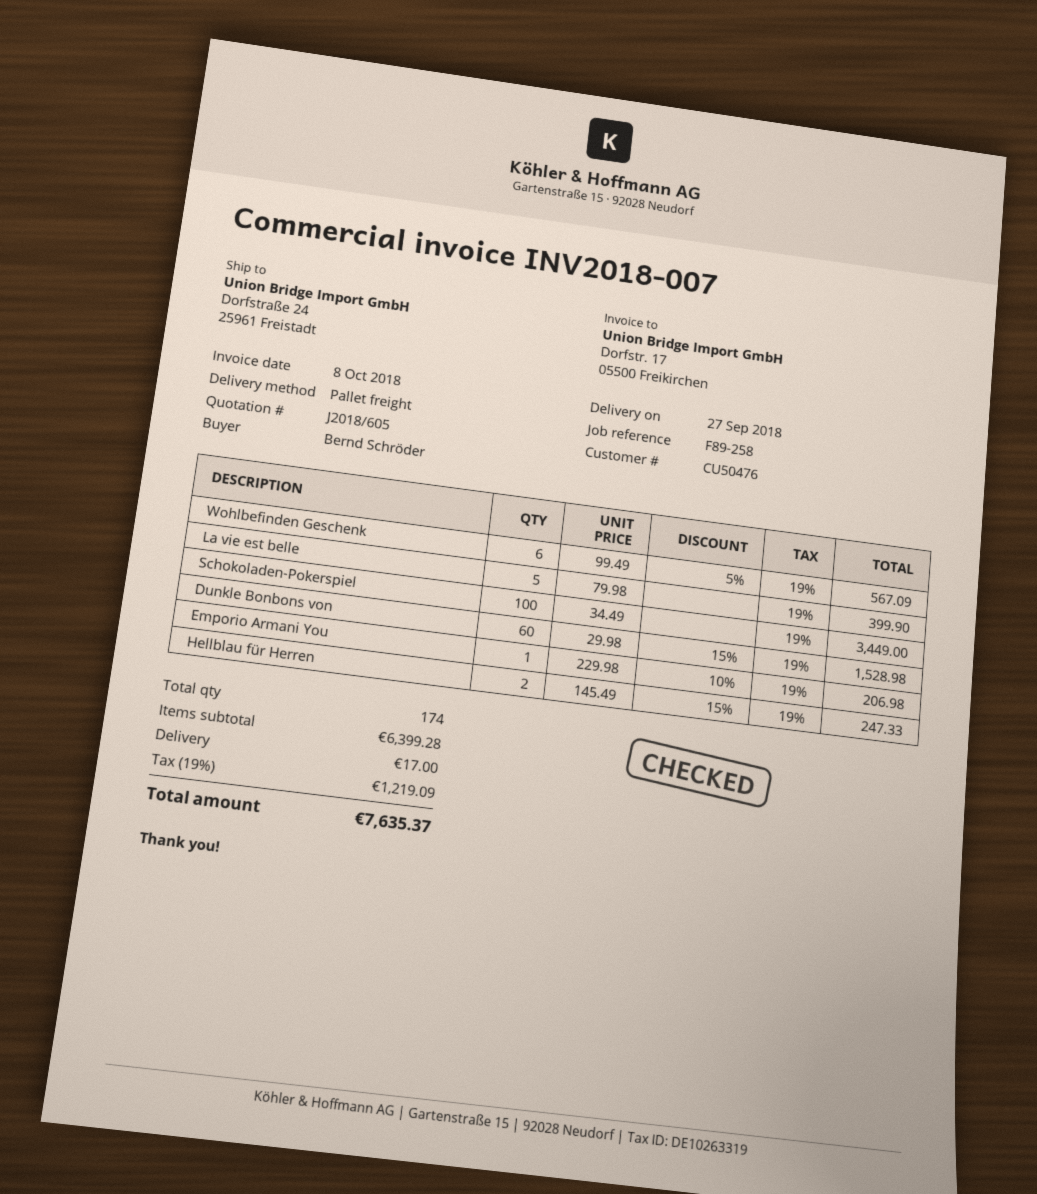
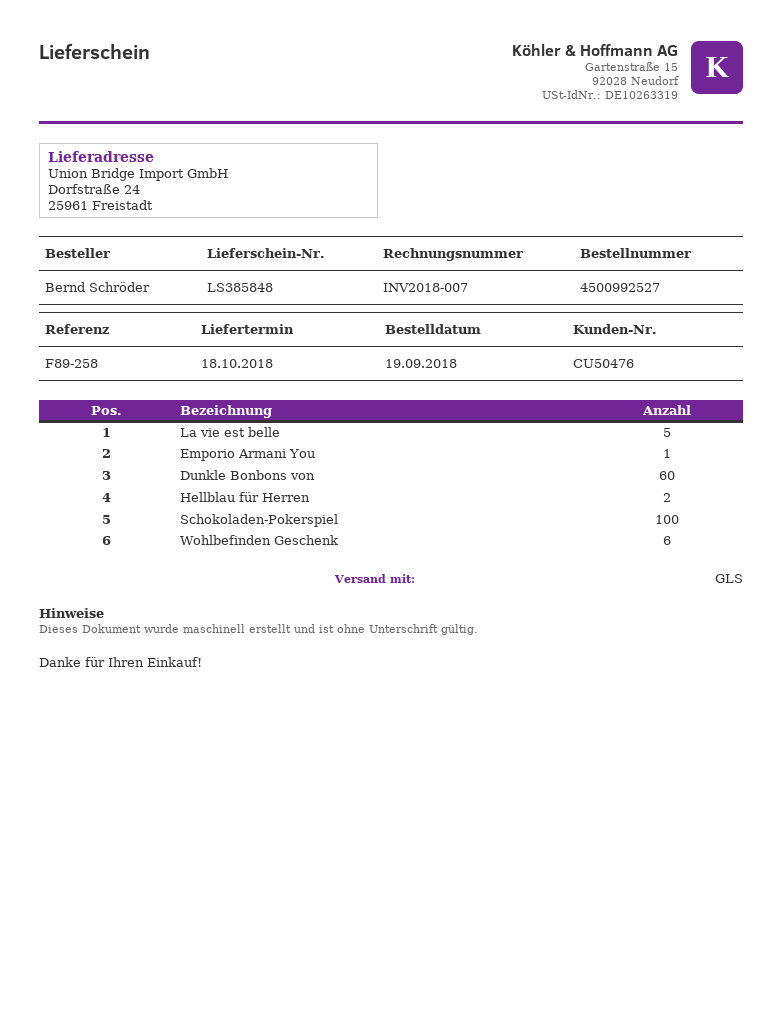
delivery date: 2018-09-27 -> 2018-10-18
shipping method: pallet freight -> GLS

